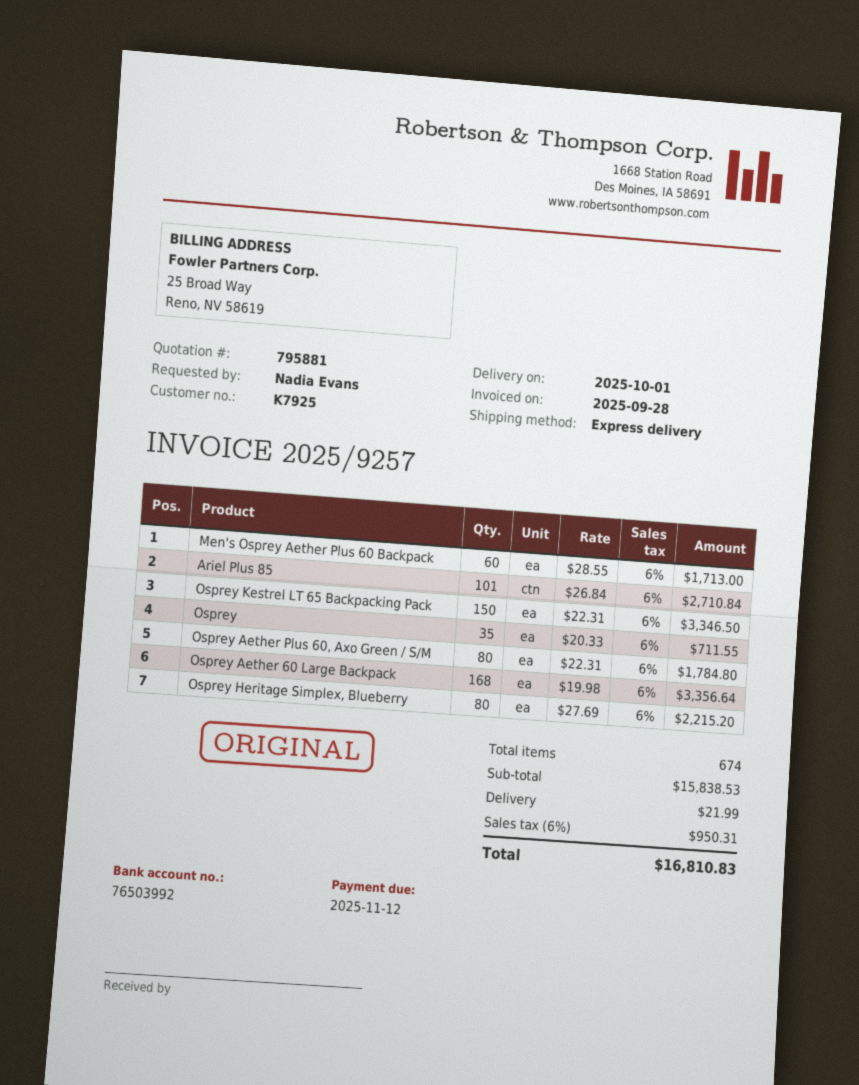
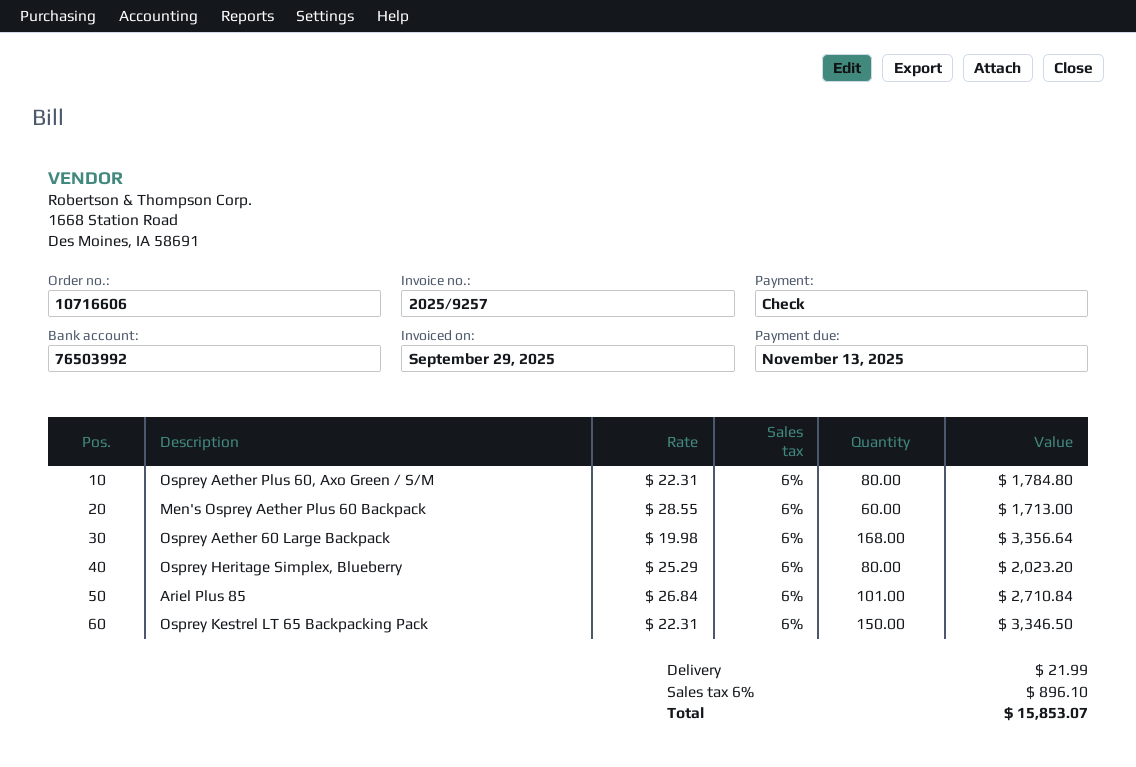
invoice date: 2025-09-28 -> 2025-09-29
due date: 2025-11-12 -> 2025-11-13
Osprey: 35 x 20.33 = 711.55 -> none
Osprey Heritage Simplex, Blueberry: 80 x 27.69 = 2215.20 -> 80 x 25.29 = 2023.20
tax: 6% = 950.31 -> 6% = 896.10
total: 16810.83 -> 15853.07

